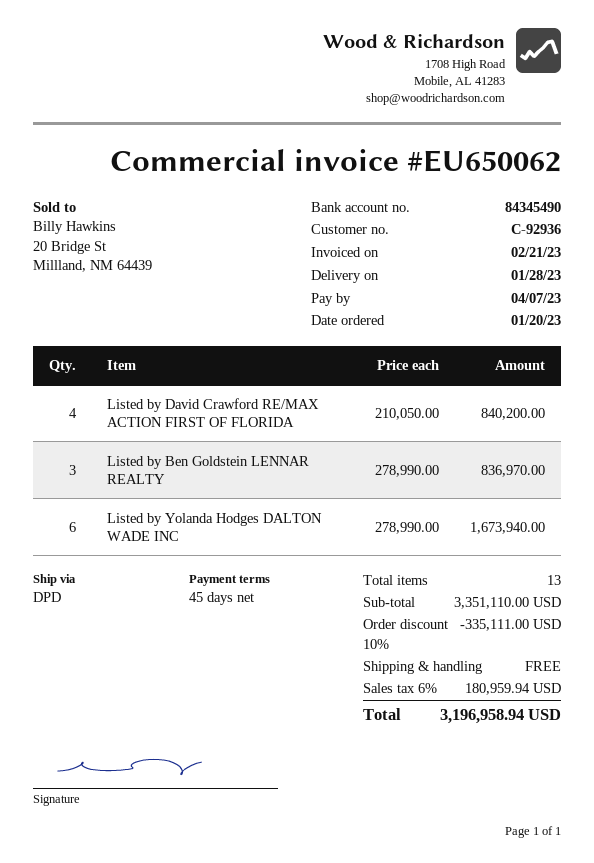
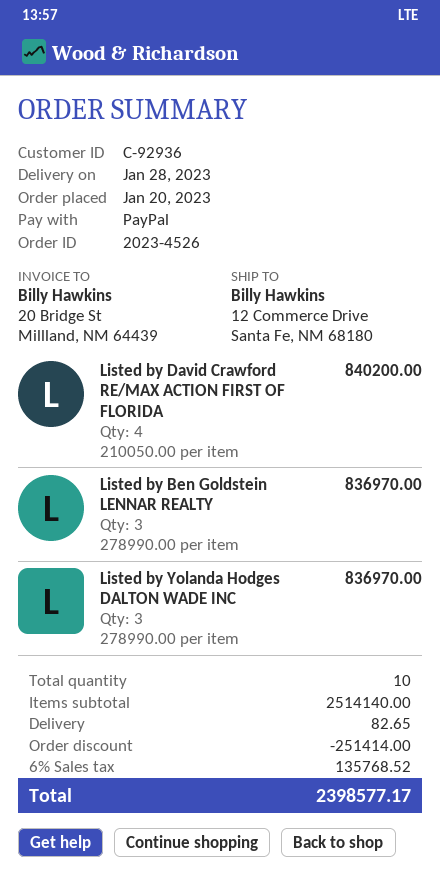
Listed by Yolanda Hodges DALTON WADE INC: 6 x 278990.00 = 1673940.00 -> 3 x 278990.00 = 836970.00
total quantity: 13 -> 10
subtotal: 3351110.00 -> 2514140.00
discount: 335111.00 -> 251414.00
shipping: 0.00 -> 82.65
tax: 6% = 180959.94 -> 6% = 135768.52
total: 3196958.94 -> 2398577.17

